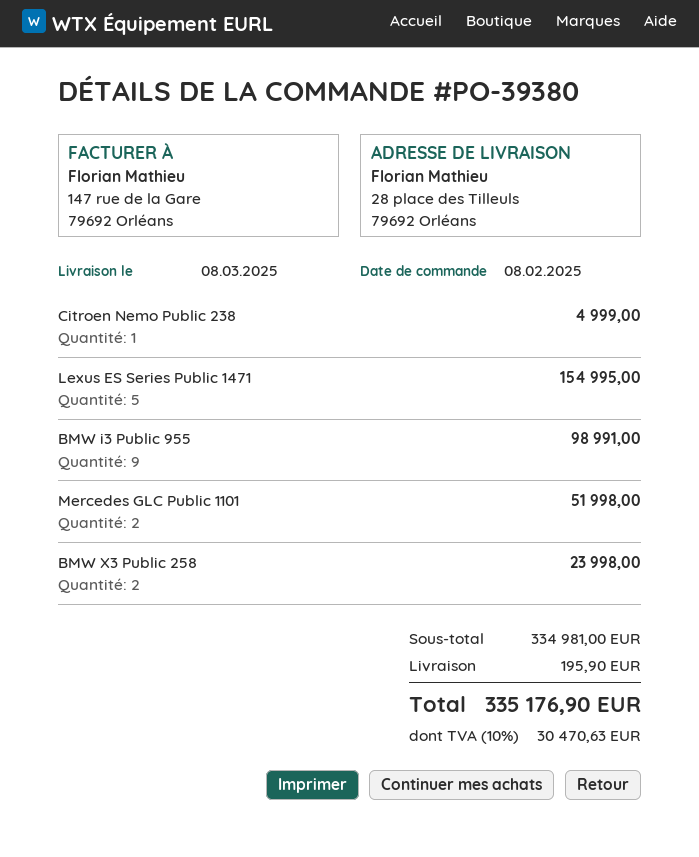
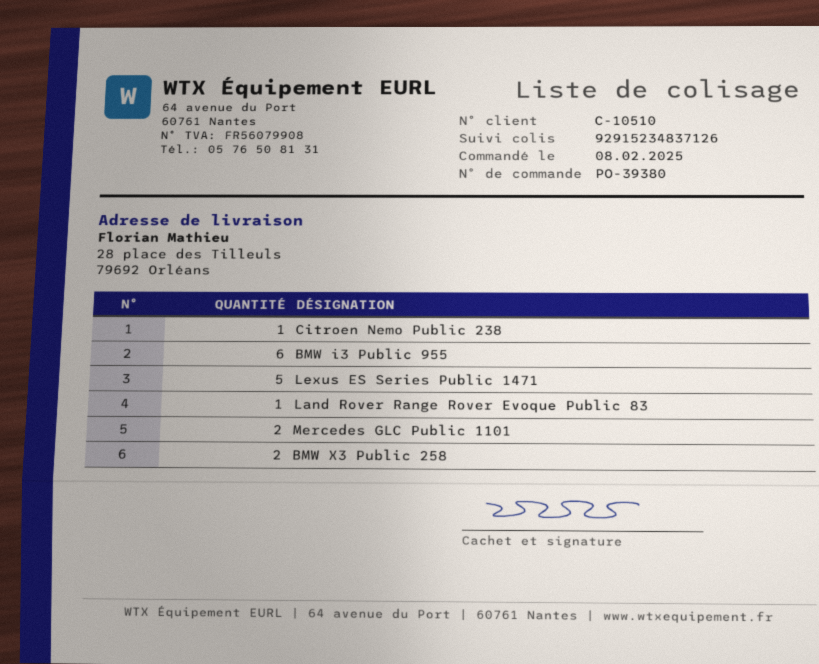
BMW i3 Public 955: 9 -> 6
Land Rover Range Rover Evoque Public 83: none -> 1

